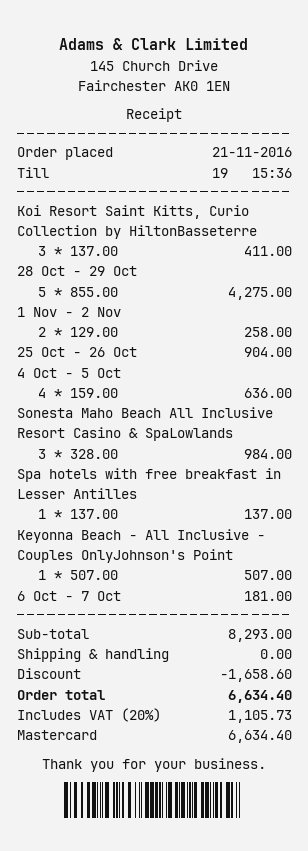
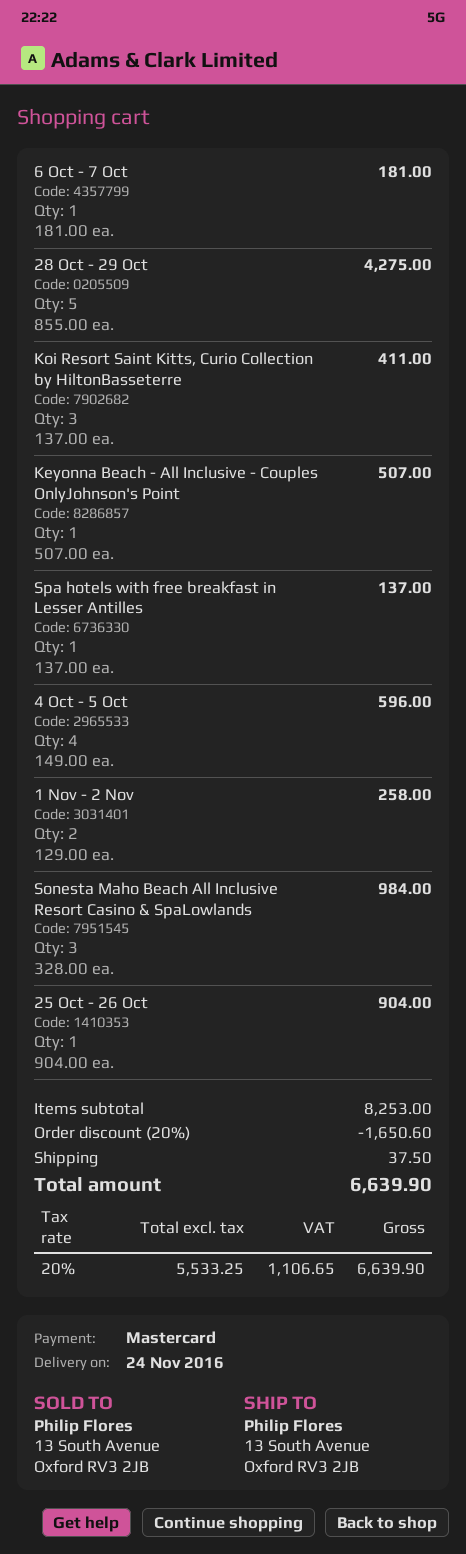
4 Oct - 5 Oct: 4 x 159.00 = 636.00 -> 4 x 149.00 = 596.00
subtotal: 8293.00 -> 8253.00
discount: 1658.60 -> 1650.60
shipping: 0.00 -> 37.50
tax: 20% = 1105.73 -> 20% = 1106.65
total: 6634.40 -> 6639.90

